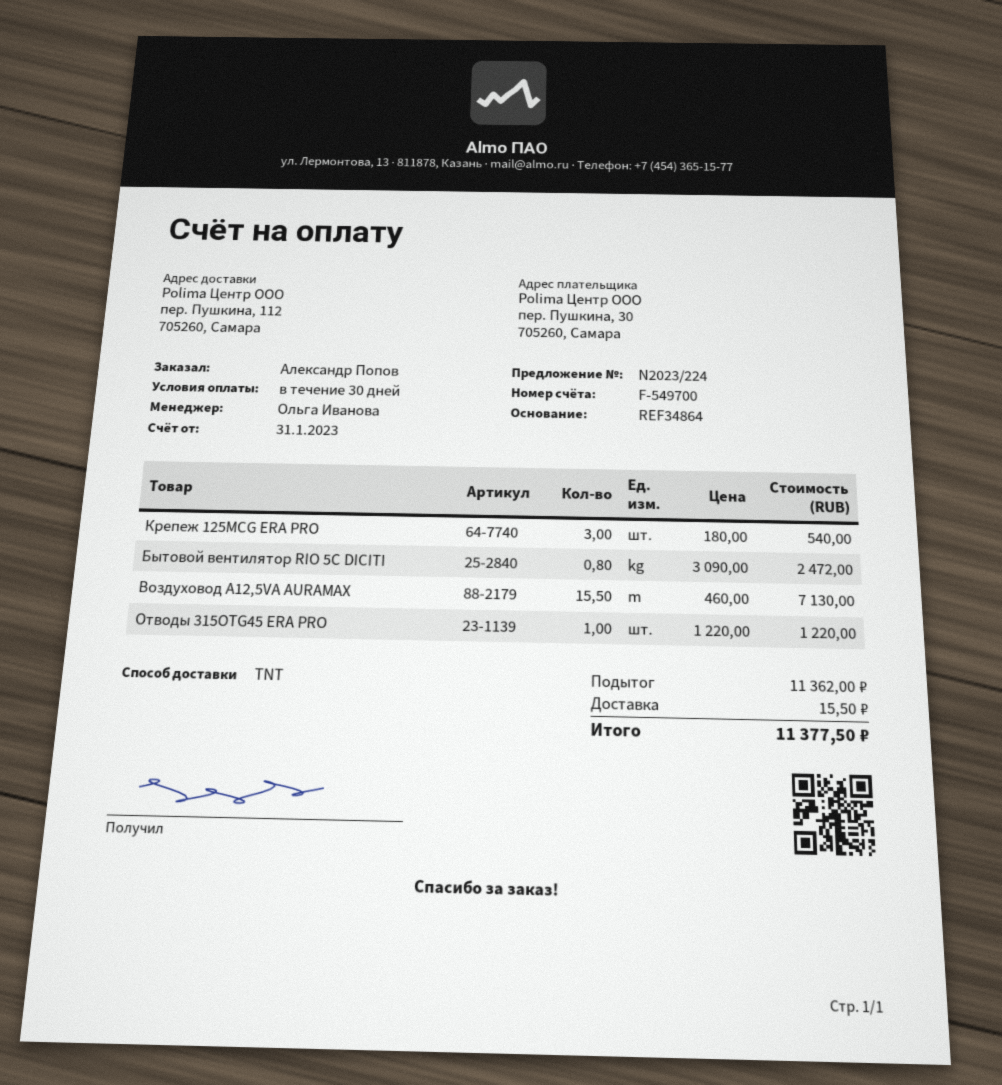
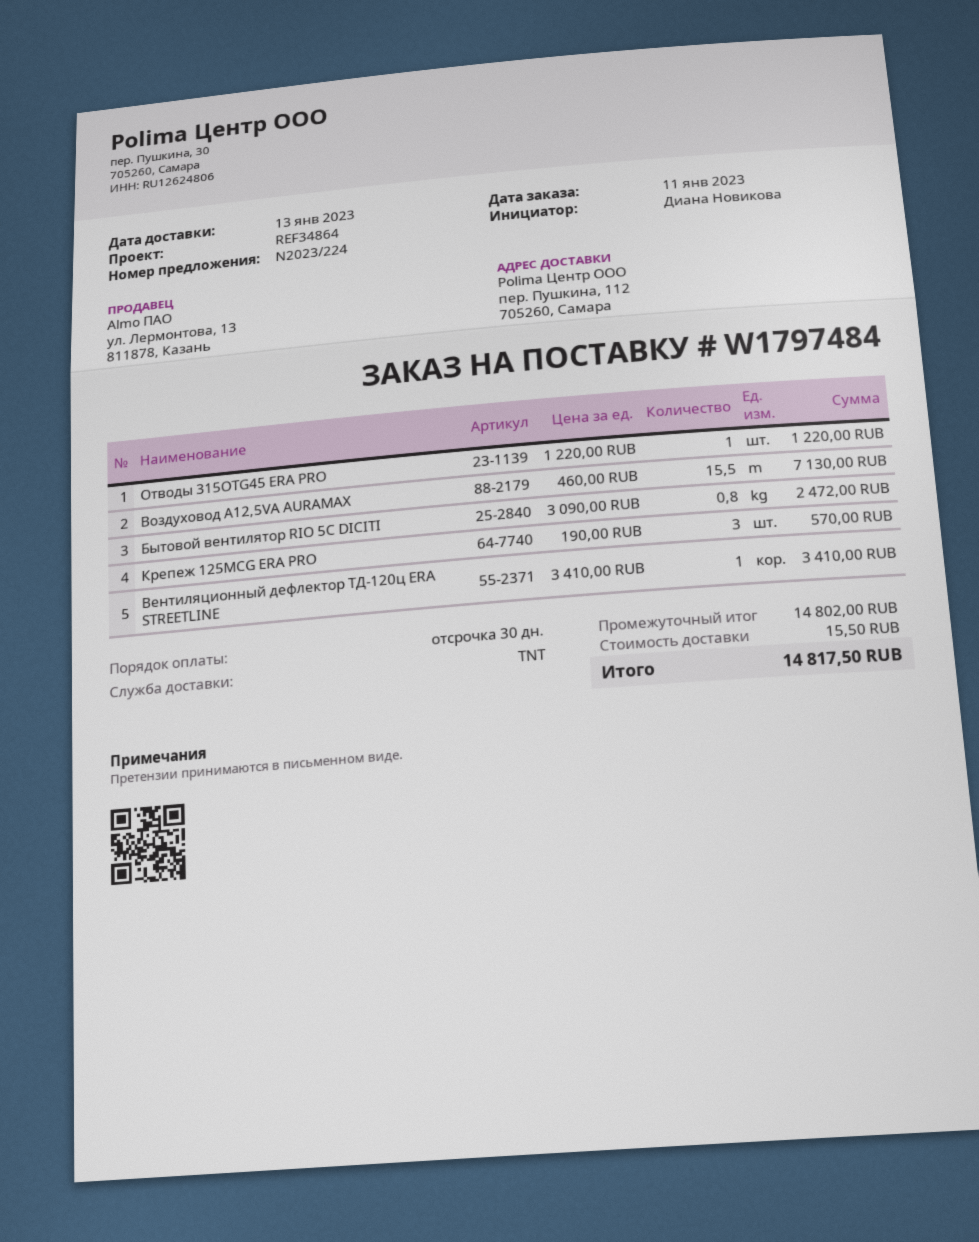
ordered by: Александр Попов -> Диана Новикова
Крепеж 125MCG ERA PRO: 3 x 180.00 = 540.00 -> 3 x 190.00 = 570.00
Вентиляционный дефлектор ТД-120ц ERA STREETLINE: none -> 1 x 3410.00 = 3410.00
subtotal: 11362.00 -> 14802.00
total: 11377.50 -> 14817.50

